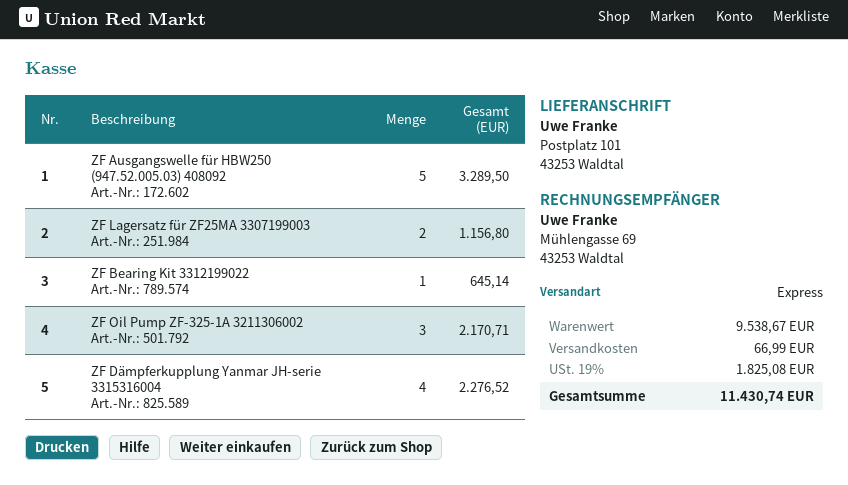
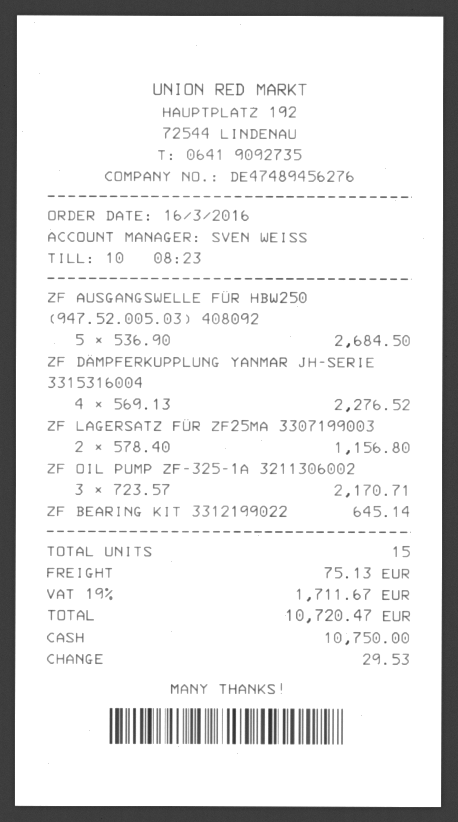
ZF Ausgangswelle für HBW250 (947.52.005.03) 408092: 5 for 3289.50 -> 5 for 2684.50
shipping: 66.99 -> 75.13
tax: 19% = 1825.08 -> 19% = 1711.67
total: 11430.74 -> 10720.47

